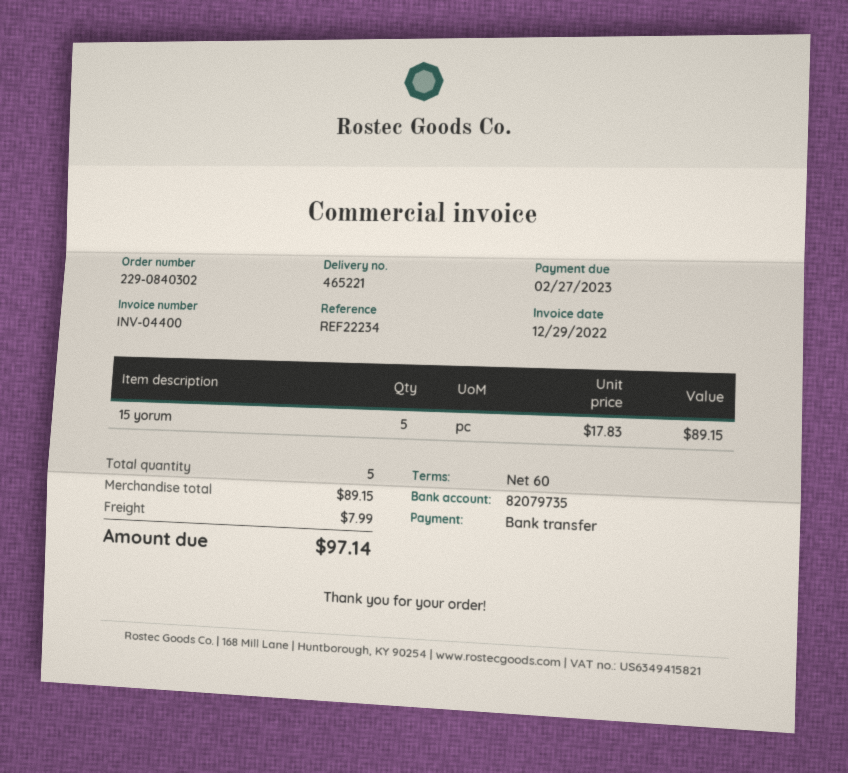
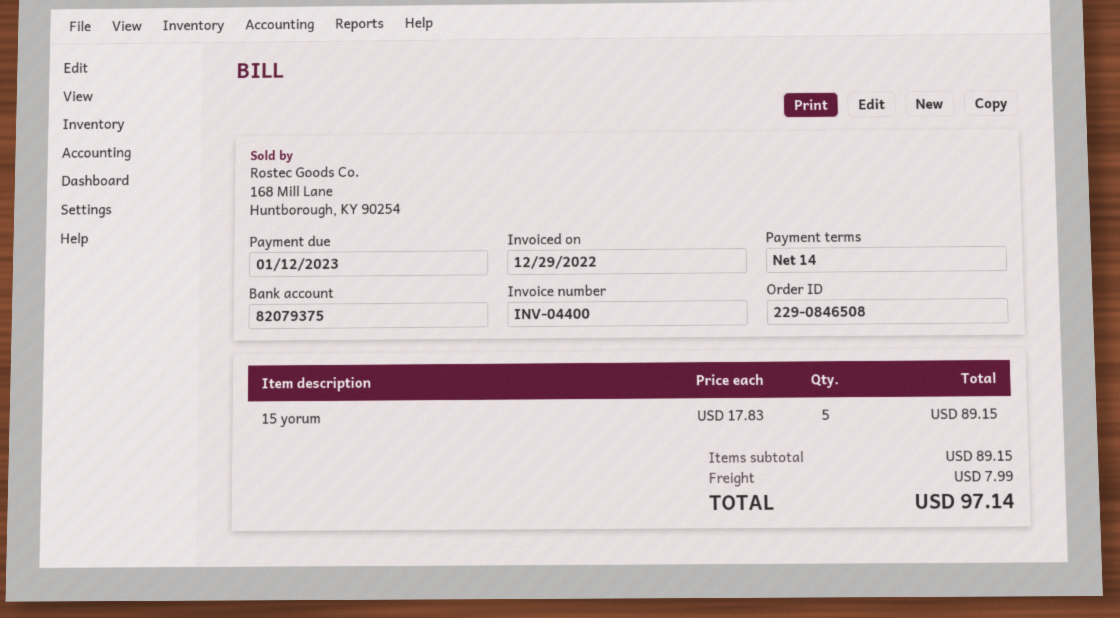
order number: 229-0840302 -> 229-0846508
payment terms: 60 days -> 14 days
due date: 2023-02-27 -> 2023-01-12
bank account: 82079735 -> 82079375

